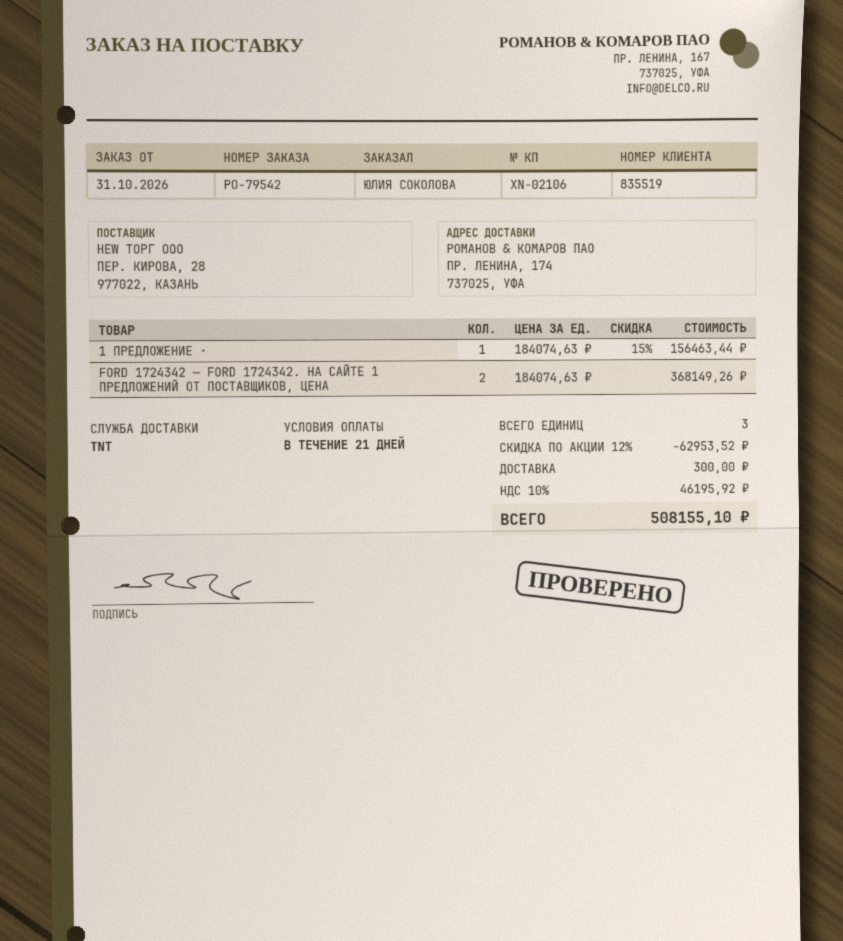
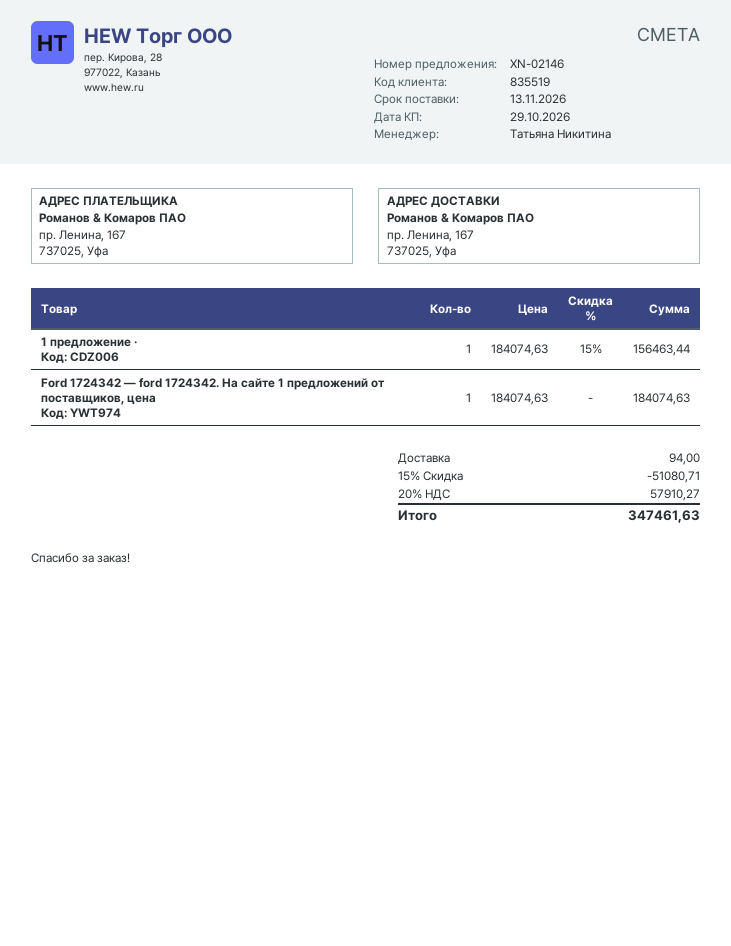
quote number: XN-02106 -> XN-02146
ship to: ПР. ЛЕНИНА, 174, 737025, УФА -> пр. Ленина, 167, 737025, Уфа
FORD 1724342 — FORD 1724342. НА САЙТЕ 1 ПРЕДЛОЖЕНИЙ ОТ ПОСТАВЩИКОВ, ЦЕНА: 2 x 184074.63 = 368149.26 -> 1 x 184074.63 = 184074.63
discount: 12% = 62953.52 -> 15% = 51080.71
shipping: 300.00 -> 94.00
tax: 10% = 46195.92 -> 20% = 57910.27
total: 508155.10 -> 347461.63

